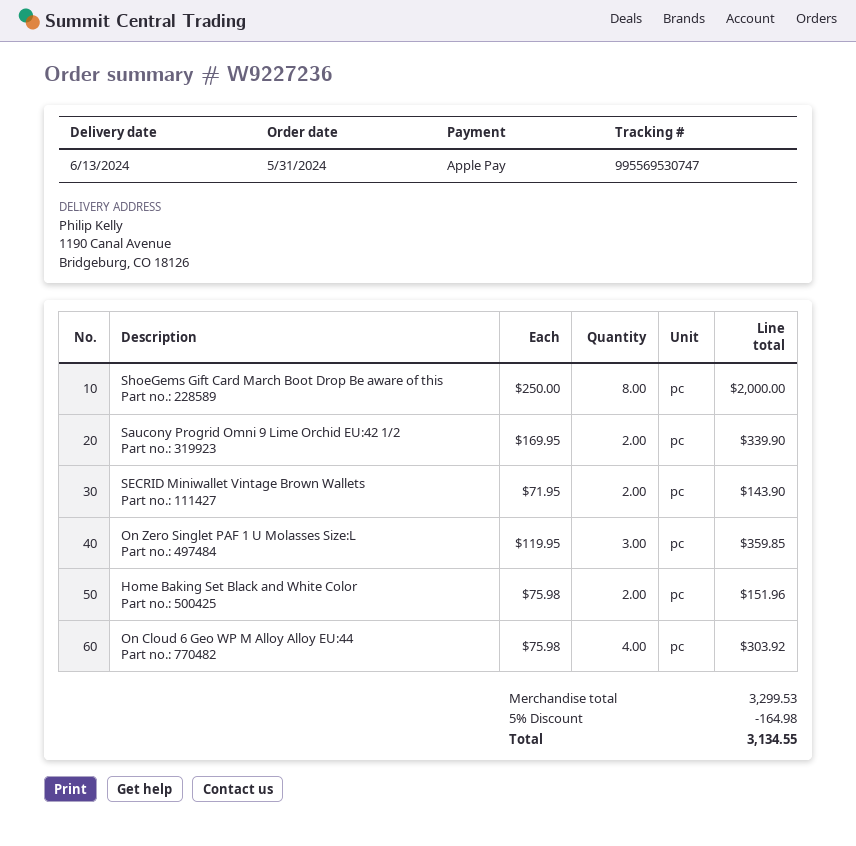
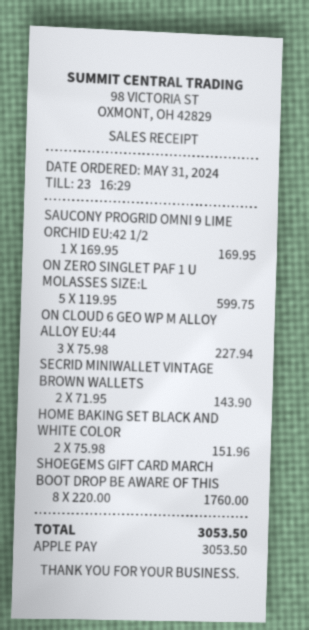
ShoeGems Gift Card March Boot Drop Be aware of this: 8 x 250.00 = 2000.00 -> 8 x 220.00 = 1760.00
Saucony Progrid Omni 9 Lime Orchid EU:42 1/2: 2 x 169.95 = 339.90 -> 1 x 169.95 = 169.95
On Zero Singlet PAF 1 U Molasses Size:L: 3 x 119.95 = 359.85 -> 5 x 119.95 = 599.75
On Cloud 6 Geo WP M Alloy Alloy EU:44: 4 x 75.98 = 303.92 -> 3 x 75.98 = 227.94
discount: 5% = 164.98 -> none
total: 3134.55 -> 3053.50

